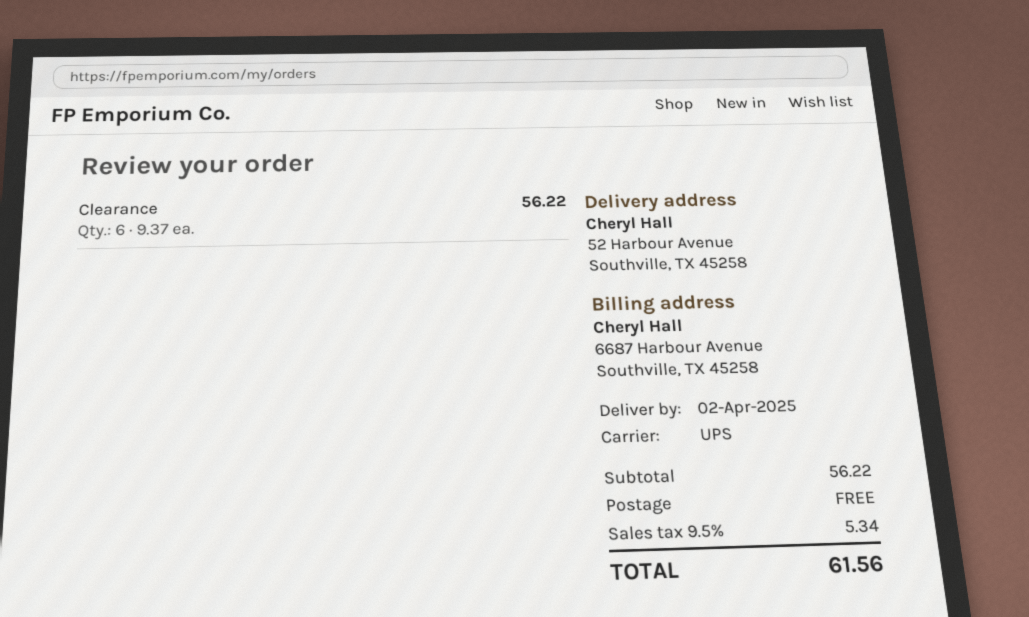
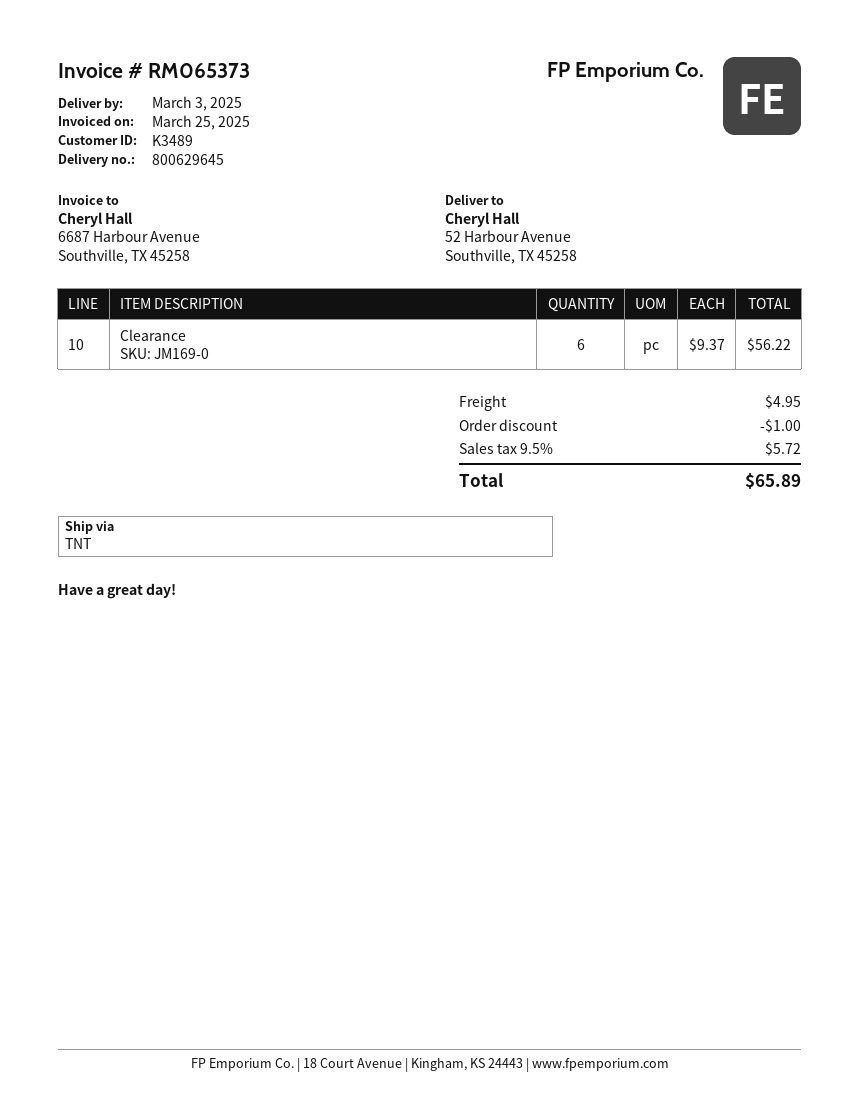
delivery date: 2025-04-02 -> 2025-03-03
shipping method: UPS -> TNT
discount: none -> 1.00
shipping: 0.00 -> 4.95
tax: 9.5% = 5.34 -> 9.5% = 5.72
total: 61.56 -> 65.89

